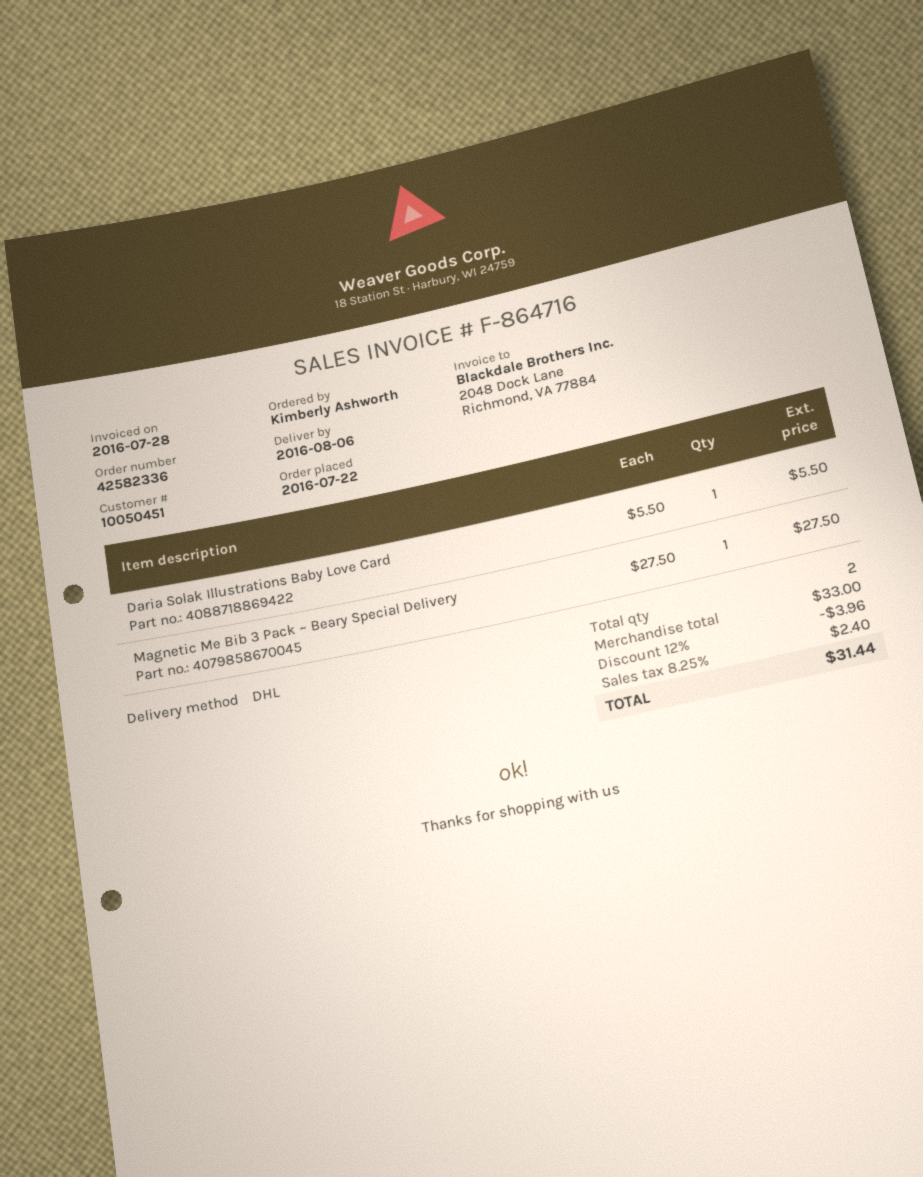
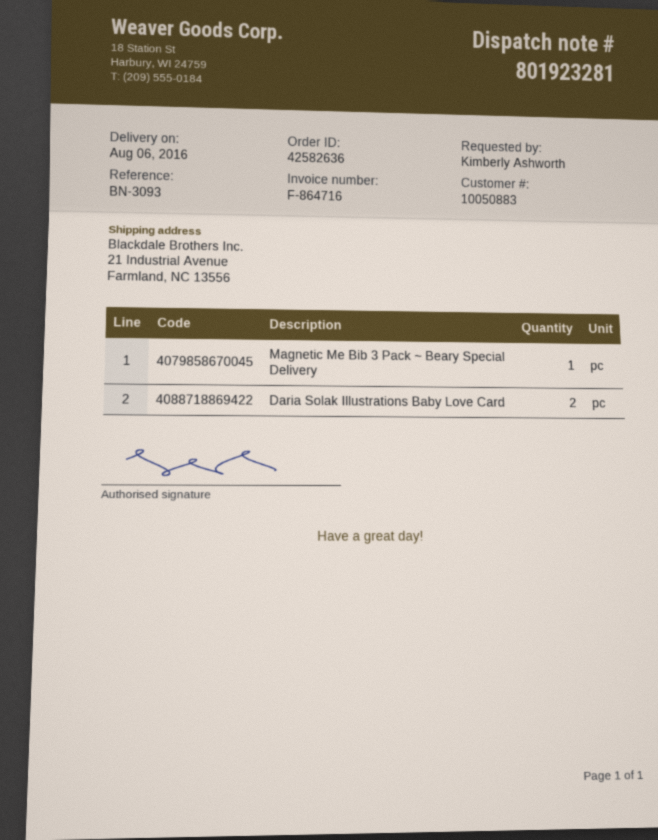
order number: 42582336 -> 42582636
customer number: 10050451 -> 10050883
Daria Solak Illustrations Baby Love Card: 1 -> 2

